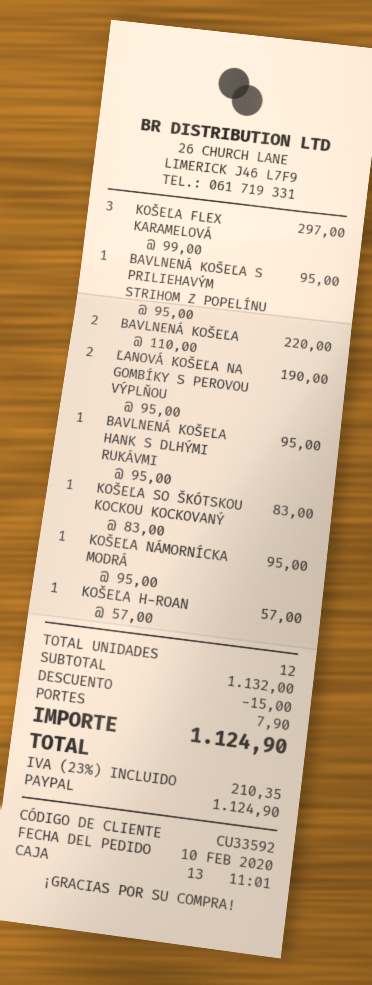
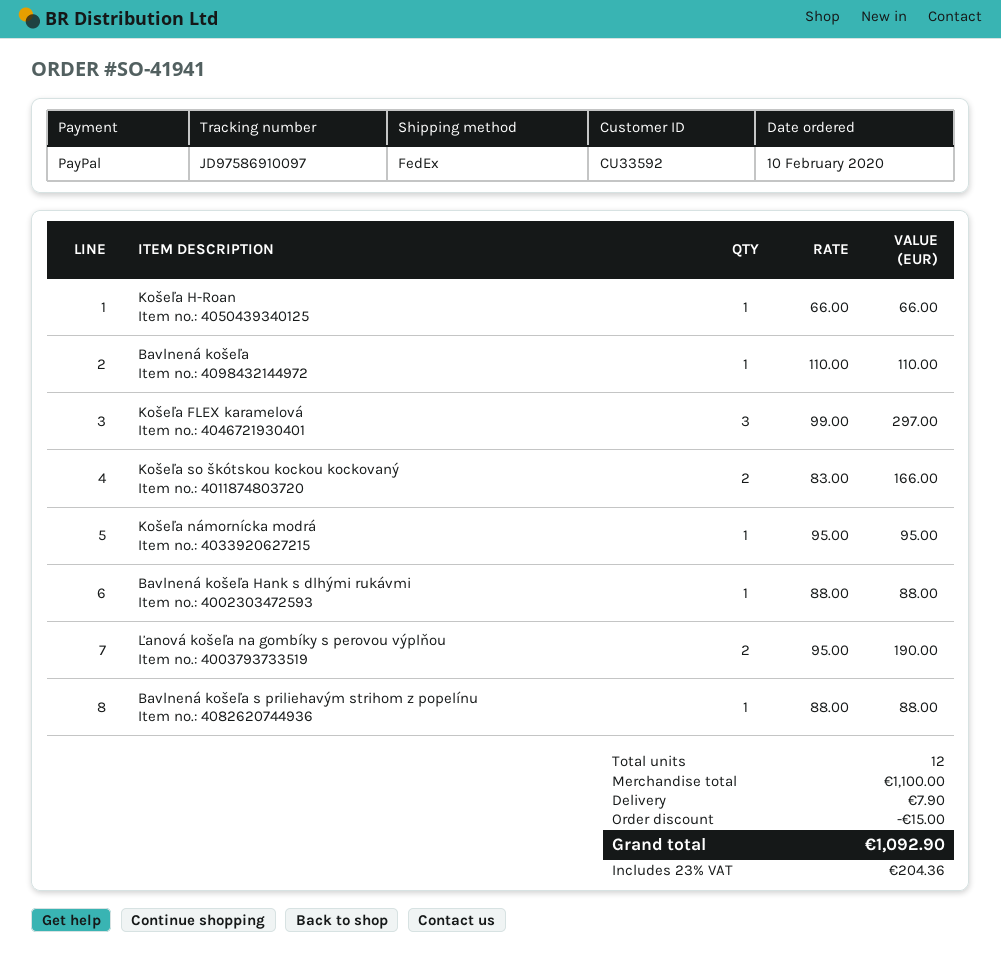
BAVLNENÁ KOŠEĽA S PRILIEHAVÝM STRIHOM Z POPELÍNU: 1 x 95.00 = 95.00 -> 1 x 88.00 = 88.00
BAVLNENÁ KOŠEĽA: 2 x 110.00 = 220.00 -> 1 x 110.00 = 110.00
BAVLNENÁ KOŠEĽA HANK S DLHÝMI RUKÁVMI: 1 x 95.00 = 95.00 -> 1 x 88.00 = 88.00
KOŠEĽA SO ŠKÓTSKOU KOCKOU KOCKOVANÝ: 1 x 83.00 = 83.00 -> 2 x 83.00 = 166.00
KOŠEĽA H-ROAN: 1 x 57.00 = 57.00 -> 1 x 66.00 = 66.00
subtotal: 1132.00 -> 1100.00
tax: 23% = 210.35 -> 23% = 204.36
total: 1124.90 -> 1092.90

